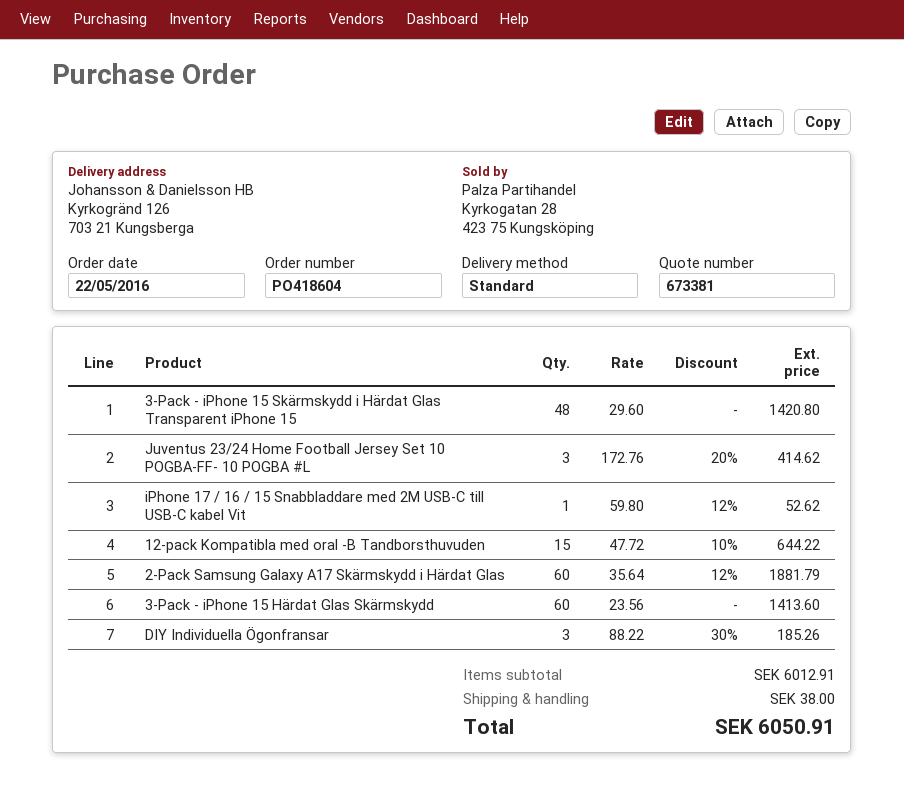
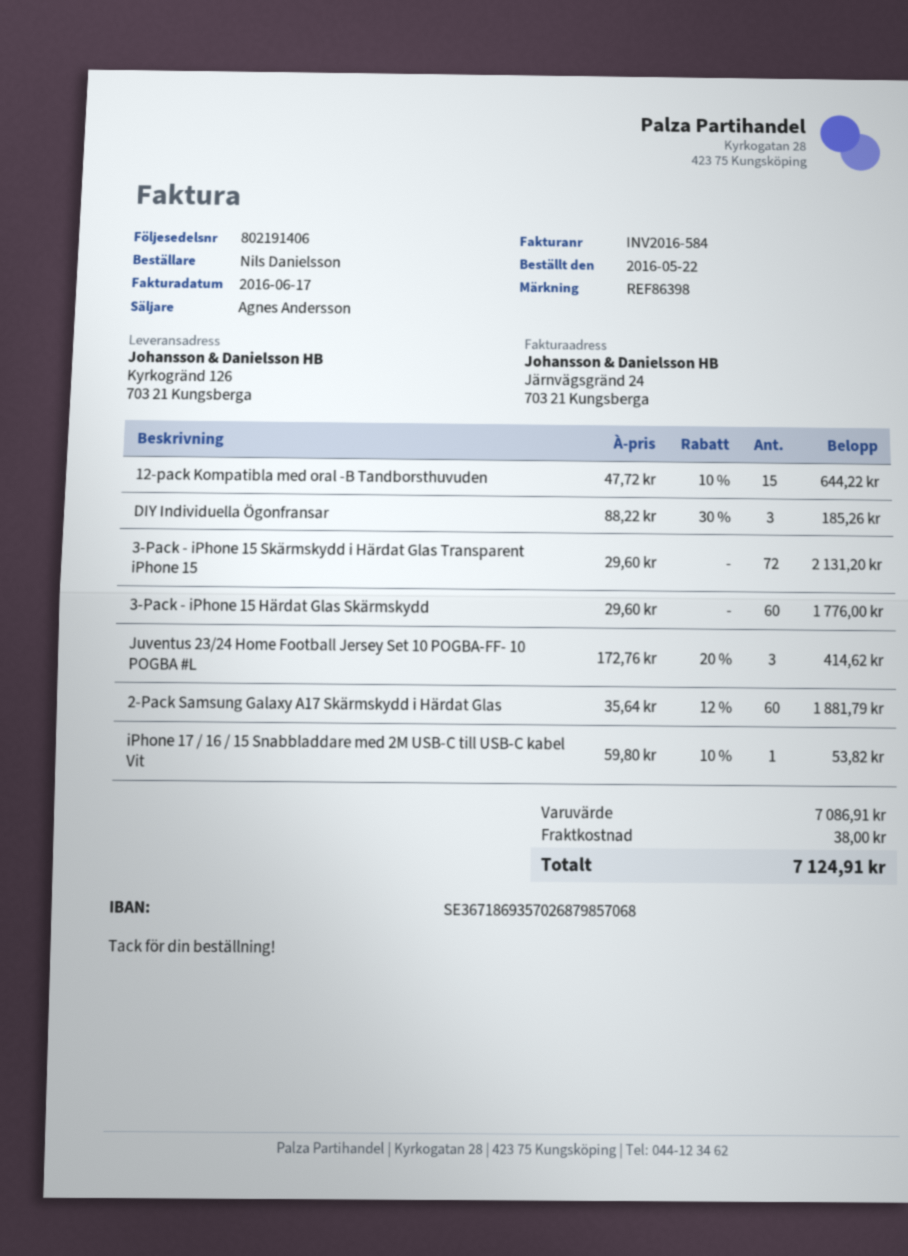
3-Pack - iPhone 15 Skärmskydd i Härdat Glas Transparent iPhone 15: 48 x 29.60 = 1420.80 -> 72 x 29.60 = 2131.20
iPhone 17 / 16 / 15 Snabbladdare med 2M USB-C till USB-C kabel Vit: 1 x 59.80 - 12% = 52.62 -> 1 x 59.80 - 10% = 53.82
3-Pack - iPhone 15 Härdat Glas Skärmskydd: 60 x 23.56 = 1413.60 -> 60 x 29.60 = 1776.00
subtotal: 6012.91 -> 7086.91
total: 6050.91 -> 7124.91

